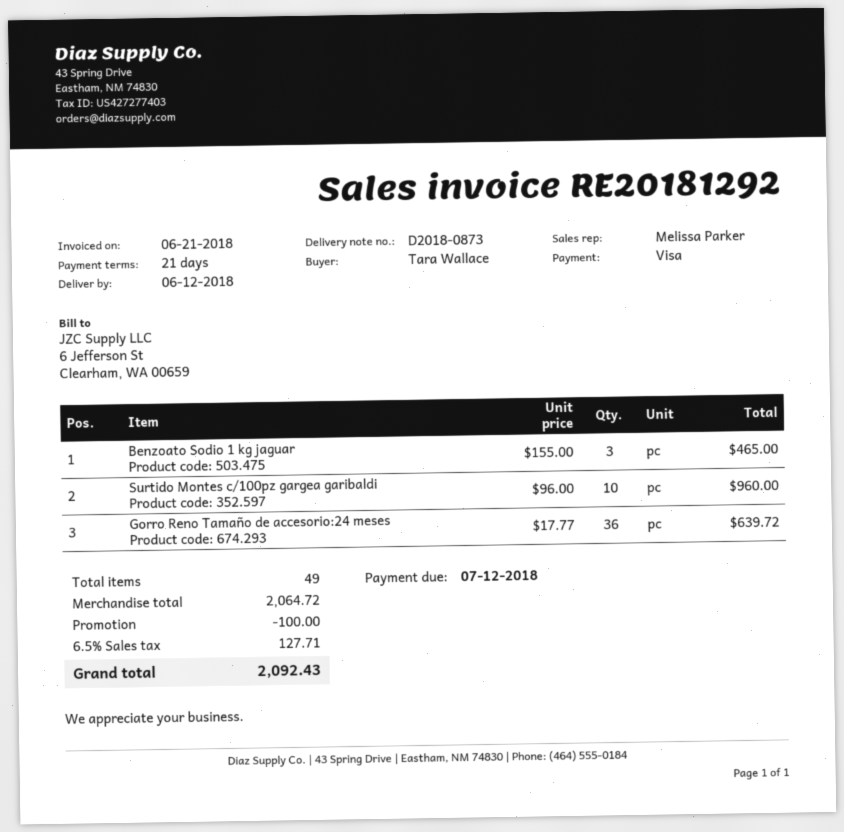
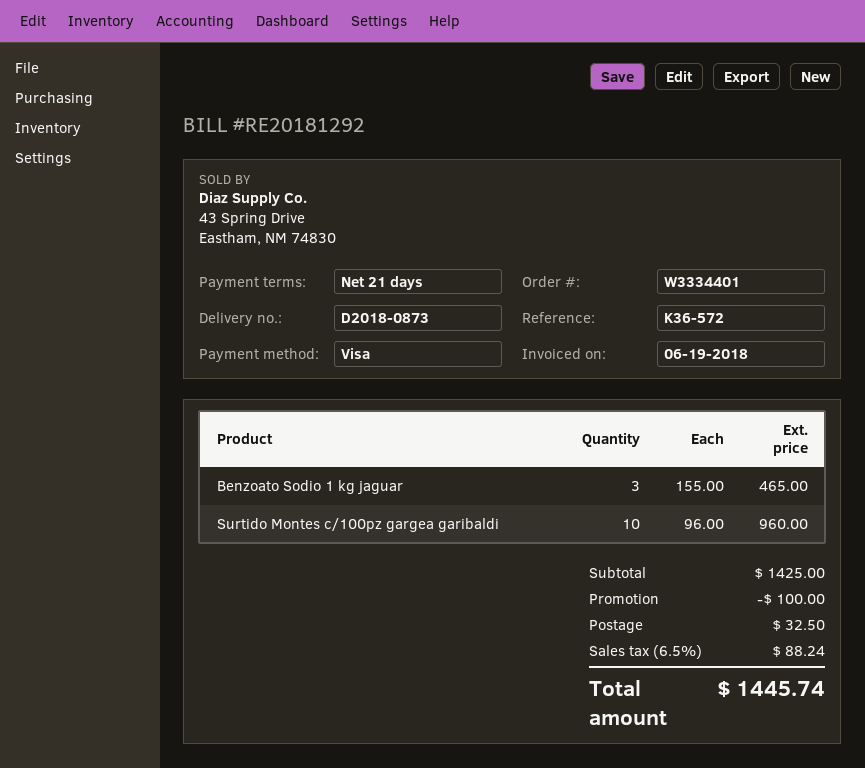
invoice date: 2018-06-21 -> 2018-06-19
Gorro Reno Tamaño de accesorio:24 meses: 36 x 17.77 = 639.72 -> none
subtotal: 2064.72 -> 1425.00
shipping: none -> 32.50
tax: 6.5% = 127.71 -> 6.5% = 88.24
total: 2092.43 -> 1445.74

